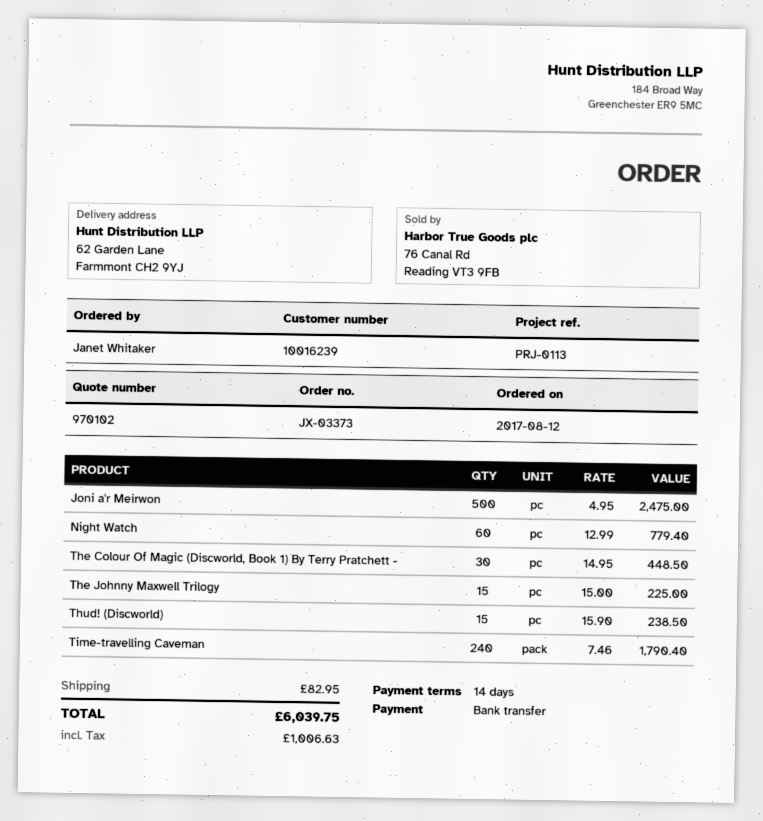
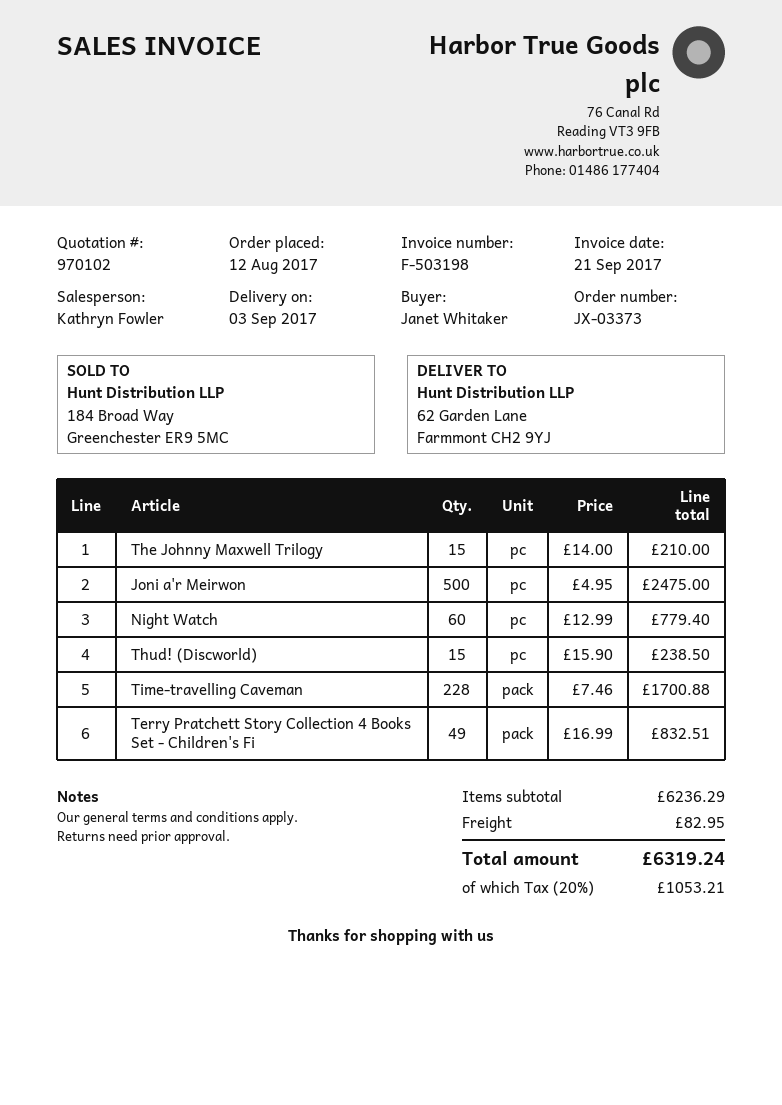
The Colour Of Magic (Discworld, Book 1) By Terry Pratchett -: 30 x 14.95 = 448.50 -> none
The Johnny Maxwell Trilogy: 15 x 15.00 = 225.00 -> 15 x 14.00 = 210.00
Time-travelling Caveman: 240 x 7.46 = 1790.40 -> 228 x 7.46 = 1700.88
Terry Pratchett Story Collection 4 Books Set - Children's Fi: none -> 49 x 16.99 = 832.51
tax: 1006.63 -> 1053.21
total: 6039.75 -> 6319.24

